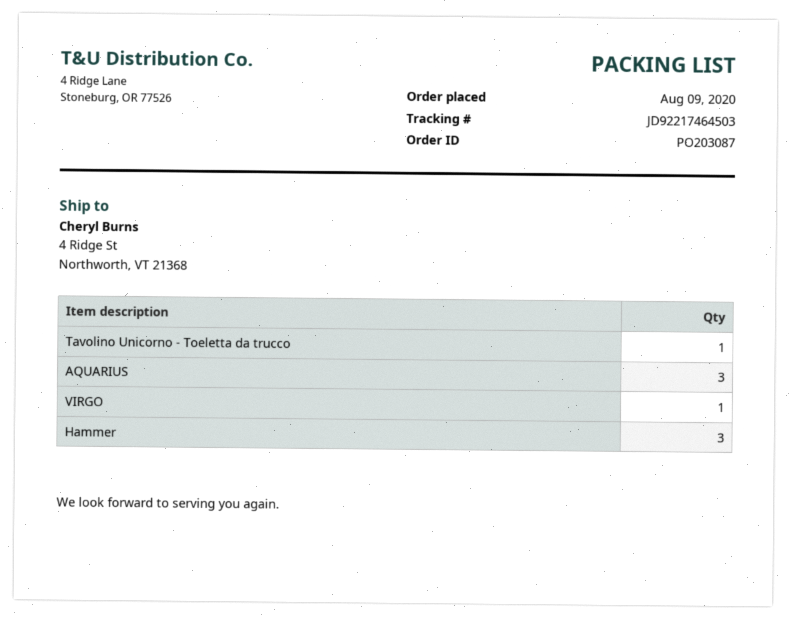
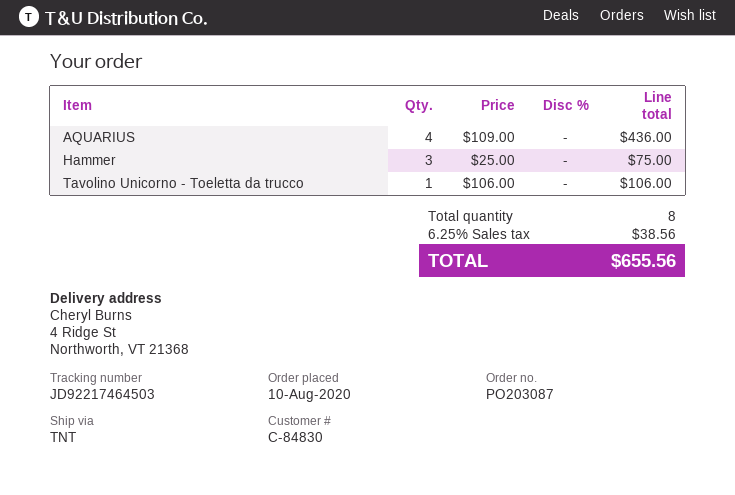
order date: 2020-08-09 -> 2020-08-10
AQUARIUS: 3 -> 4
VIRGO: 1 -> none

